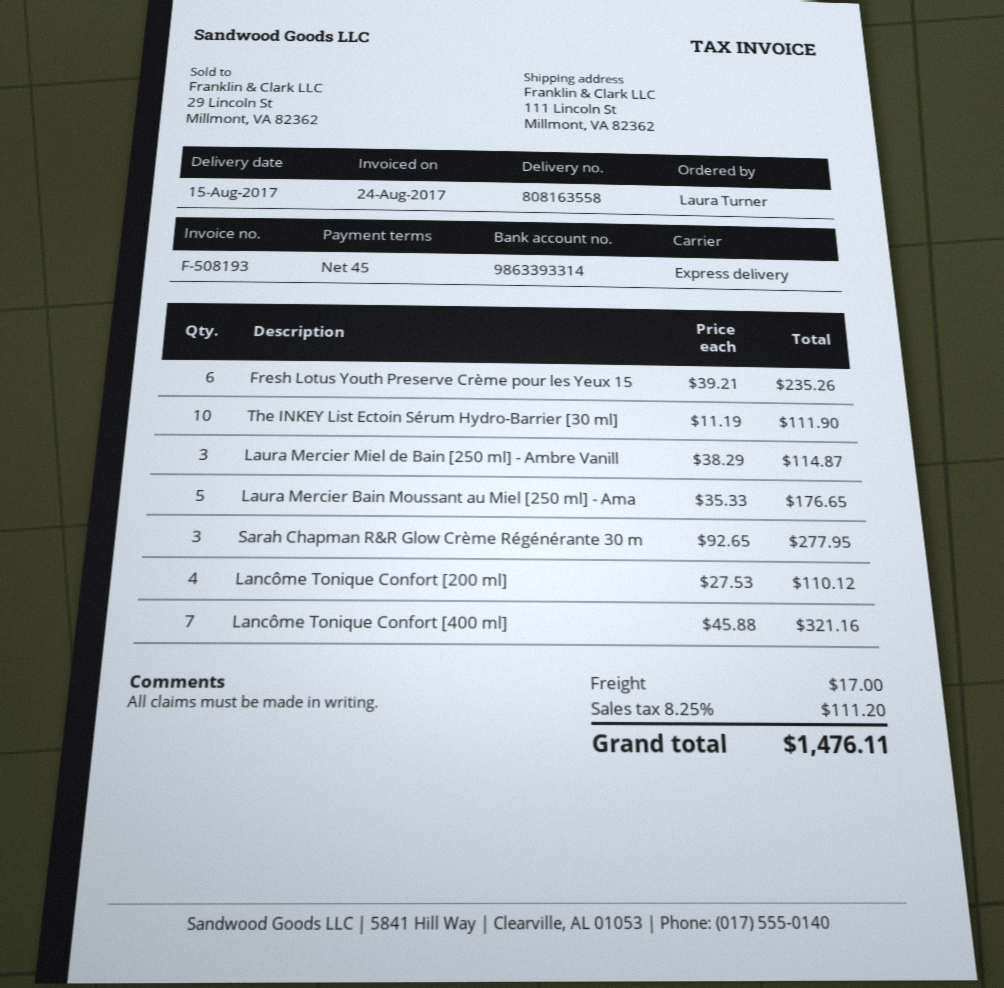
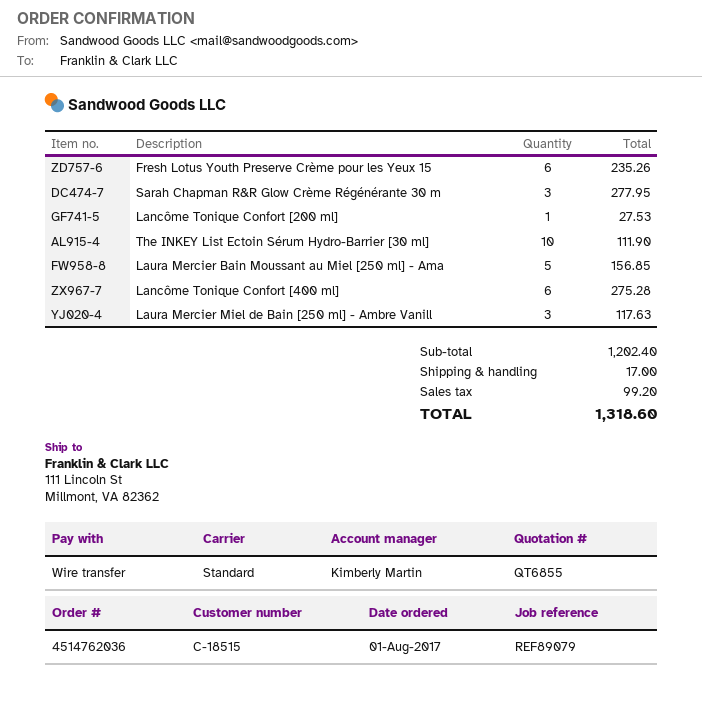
shipping method: express -> standard
Laura Mercier Miel de Bain [250 ml] - Ambre Vanill: 3 for 114.87 -> 3 for 117.63
Laura Mercier Bain Moussant au Miel [250 ml] - Ama: 5 for 176.65 -> 5 for 156.85
Lancôme Tonique Confort [200 ml]: 4 for 110.12 -> 1 for 27.53
Lancôme Tonique Confort [400 ml]: 7 for 321.16 -> 6 for 275.28
tax: 111.20 -> 99.20
total: 1476.11 -> 1318.60

